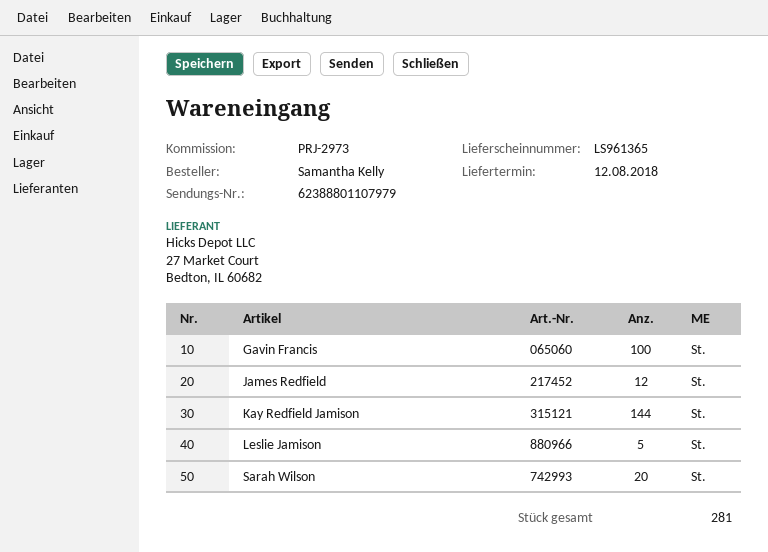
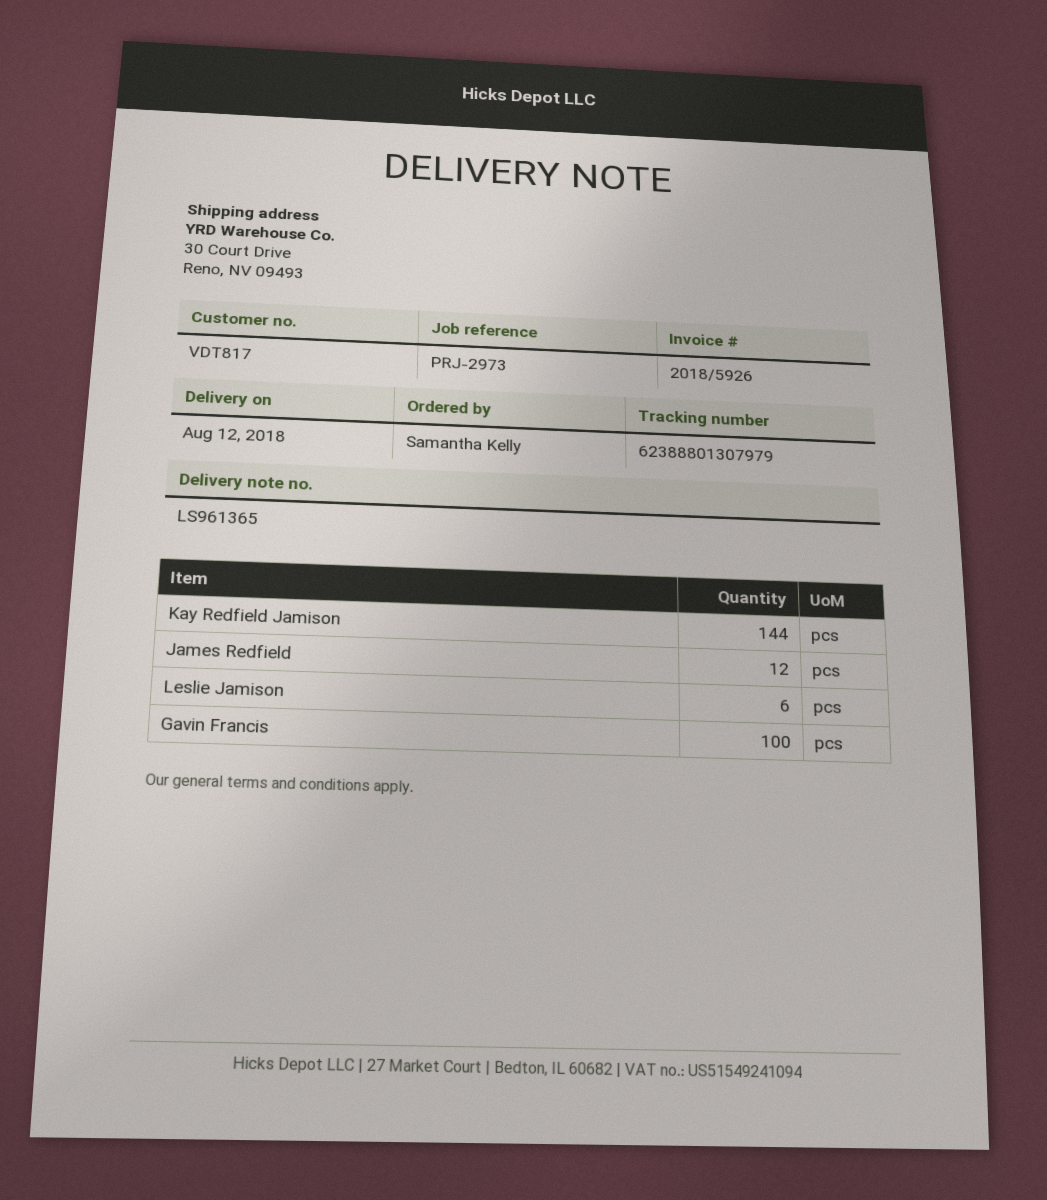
tracking number: 62388801107979 -> 62388801307979
Leslie Jamison: 5 -> 6
Sarah Wilson: 20 -> none

